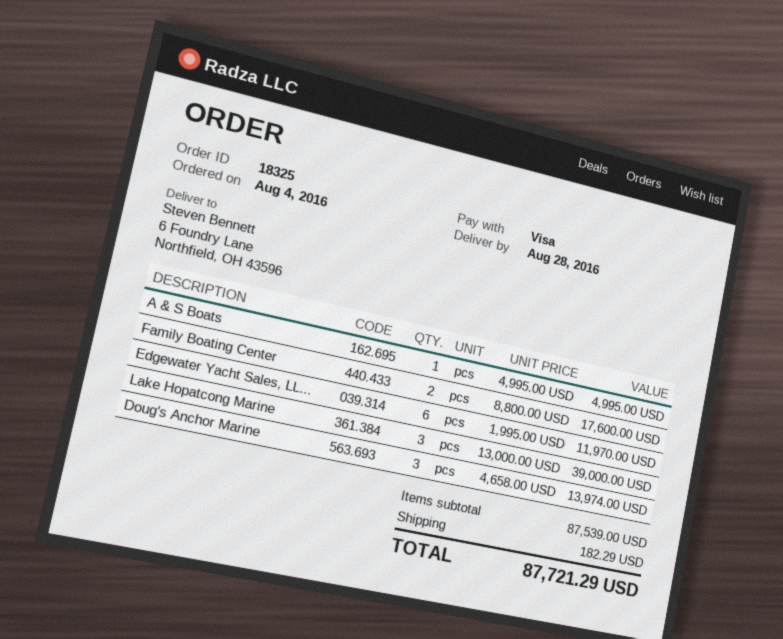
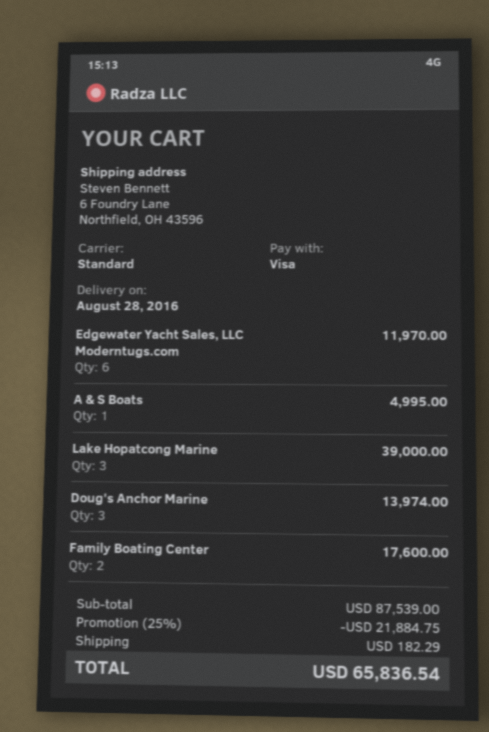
discount: none -> 25% = 21884.75
total: 87721.29 -> 65836.54

